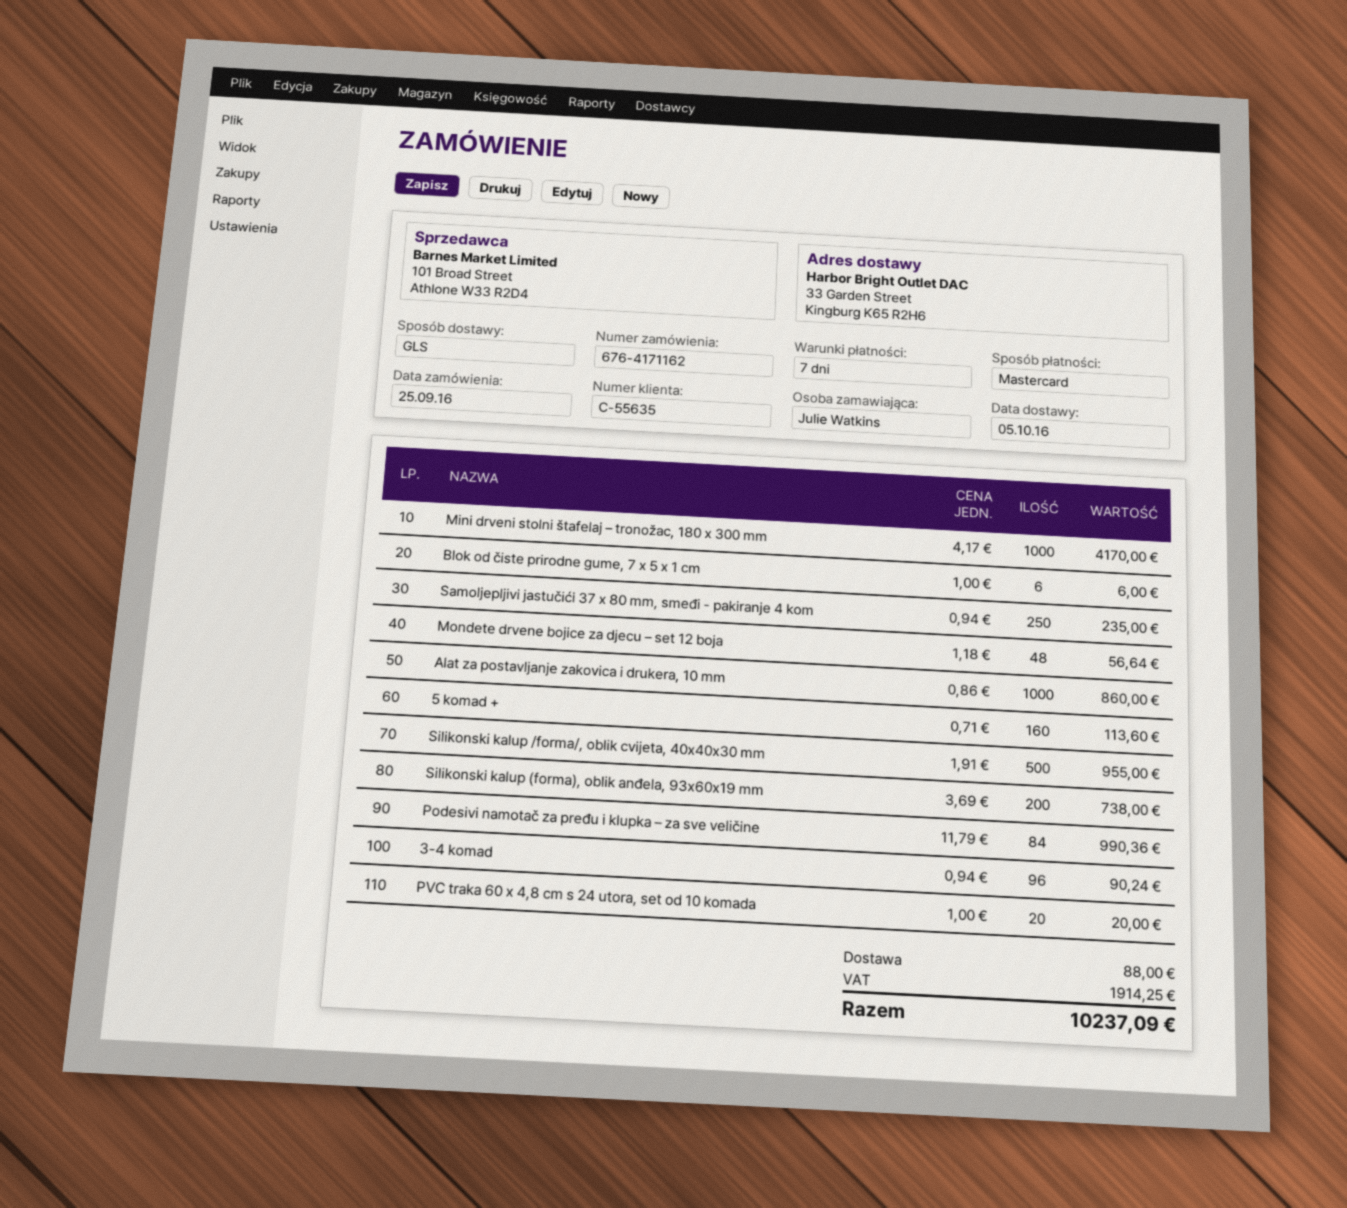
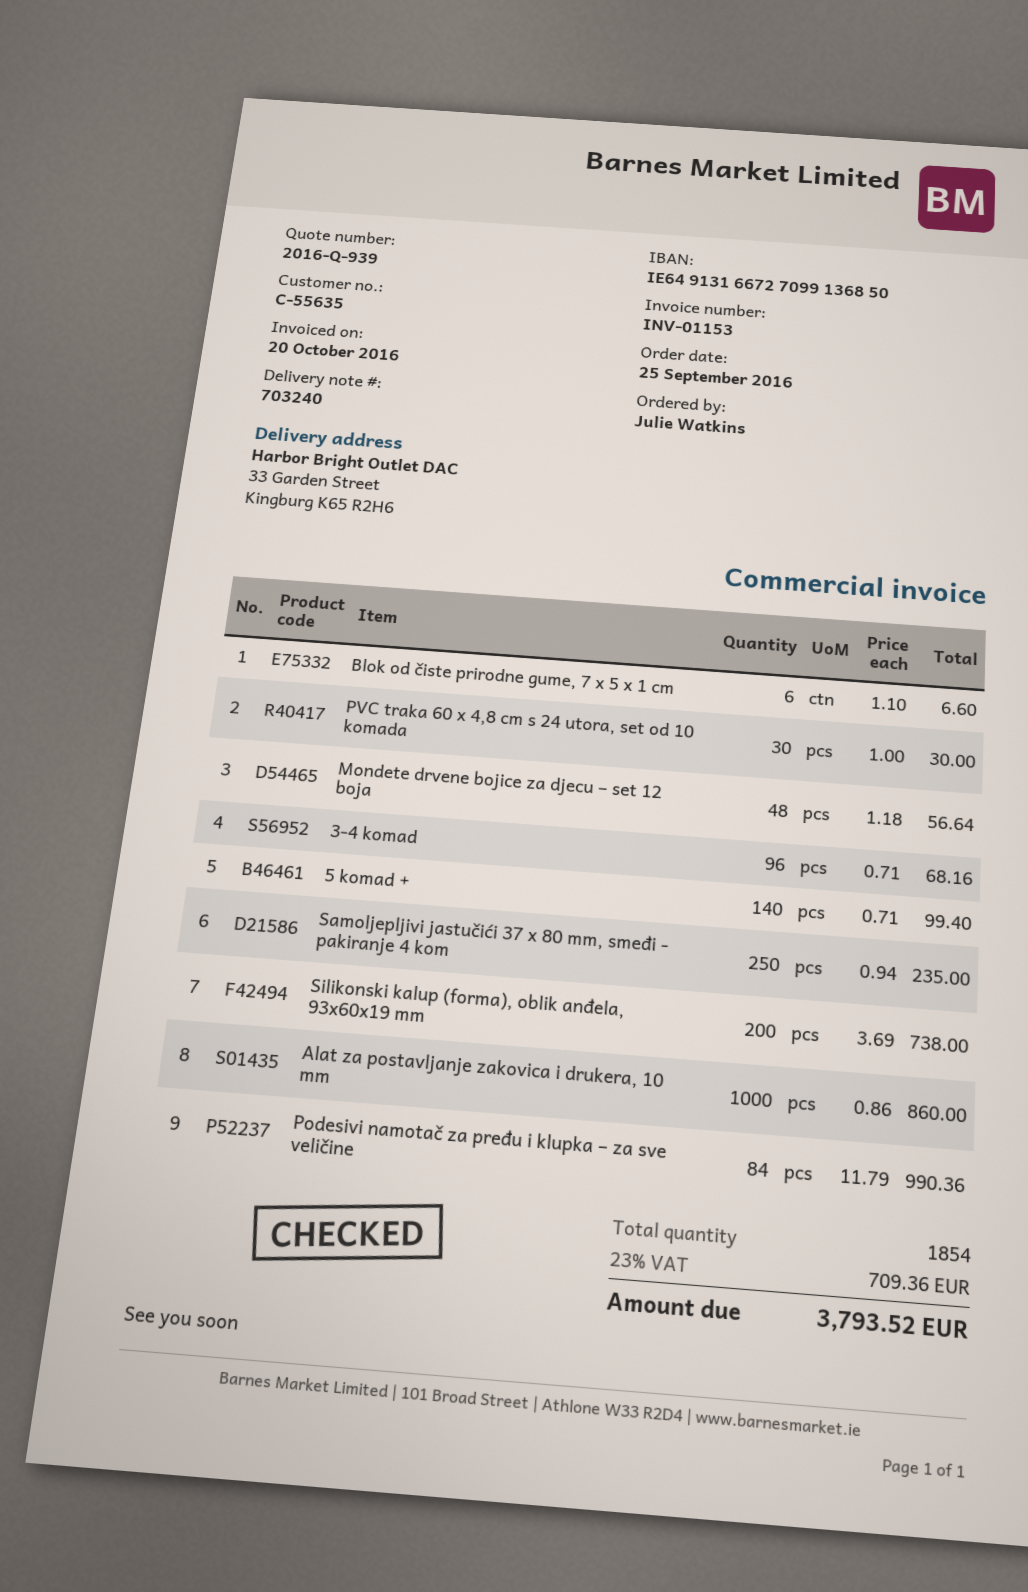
Mini drveni stolni štafelaj – tronožac, 180 x 300 mm: 1000 x 4.17 = 4170.00 -> none
Blok od čiste prirodne gume, 7 x 5 x 1 cm: 6 x 1.00 = 6.00 -> 6 x 1.10 = 6.60
5 komad +: 160 x 0.71 = 113.60 -> 140 x 0.71 = 99.40
Silikonski kalup /forma/, oblik cvijeta, 40x40x30 mm: 500 x 1.91 = 955.00 -> none
3-4 komad: 96 x 0.94 = 90.24 -> 96 x 0.71 = 68.16
PVC traka 60 x 4,8 cm s 24 utora, set od 10 komada: 20 x 1.00 = 20.00 -> 30 x 1.00 = 30.00
shipping: 88.00 -> none
tax: 1914.25 -> 709.36
total: 10237.09 -> 3793.52

